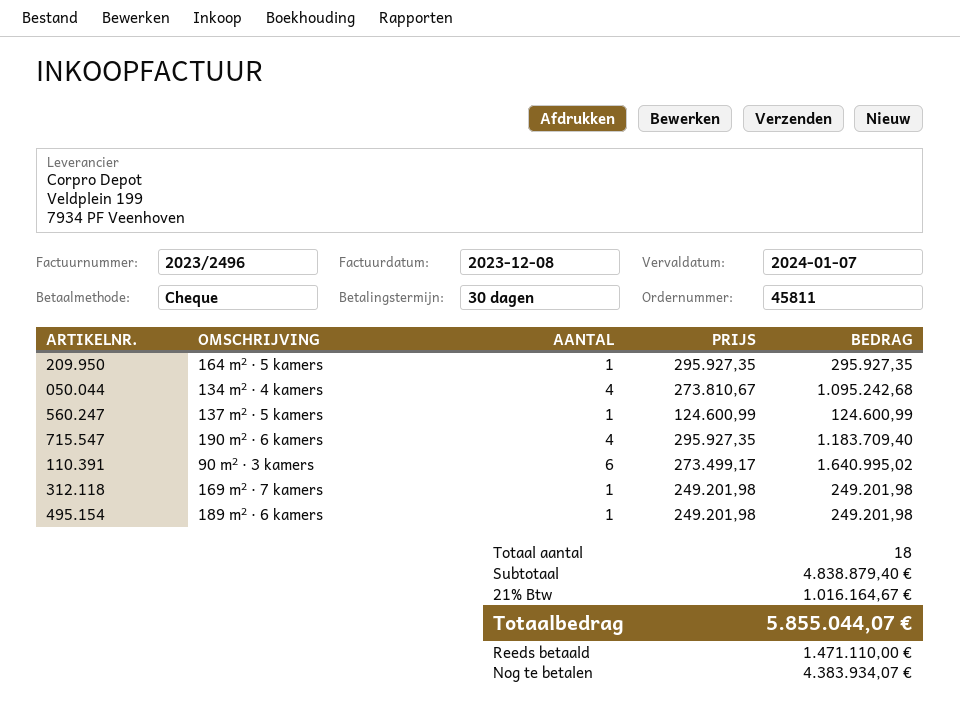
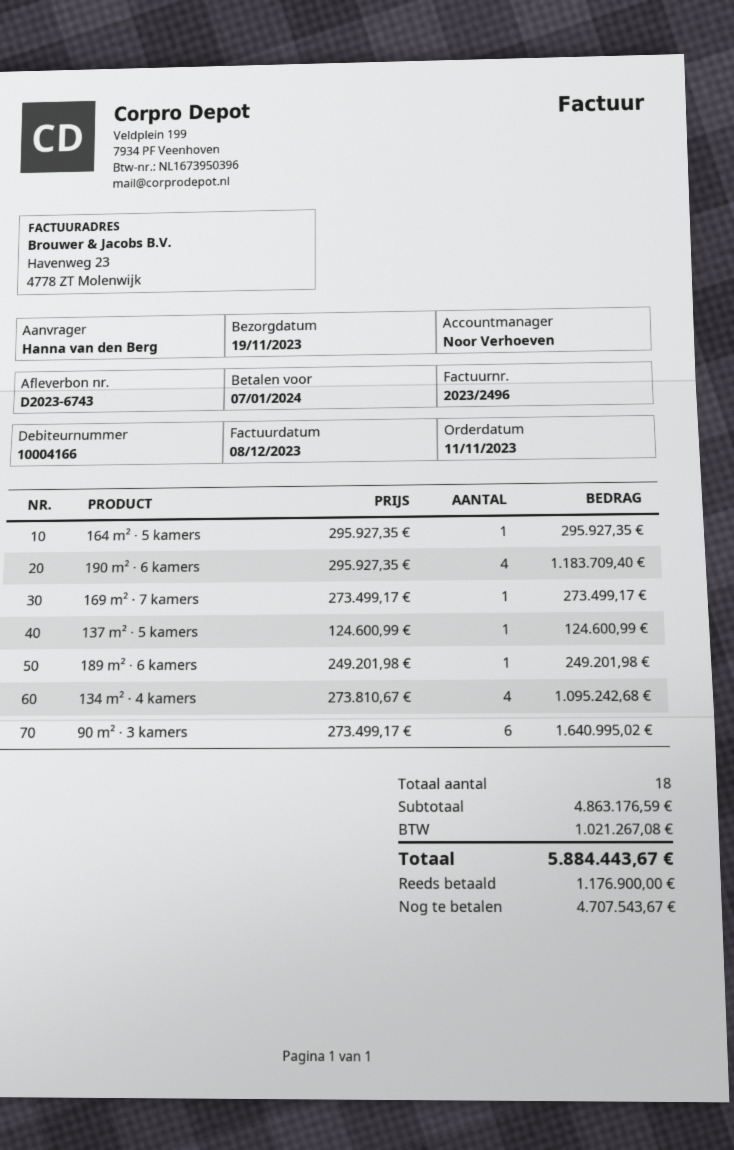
169 m² · 7 kamers: 1 x 249201.98 = 249201.98 -> 1 x 273499.17 = 273499.17
subtotal: 4838879.40 -> 4863176.59
tax: 1016164.67 -> 1021267.08
total: 5855044.07 -> 5884443.67
deposit: 1471110.00 -> 1176900.00
balance: 4383934.07 -> 4707543.67

